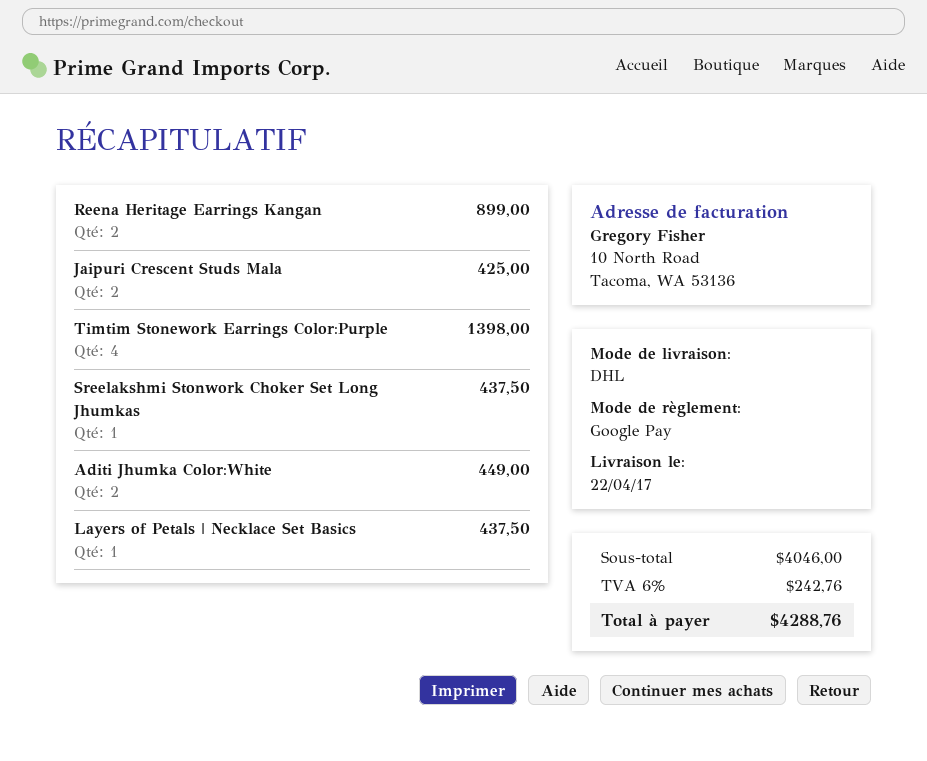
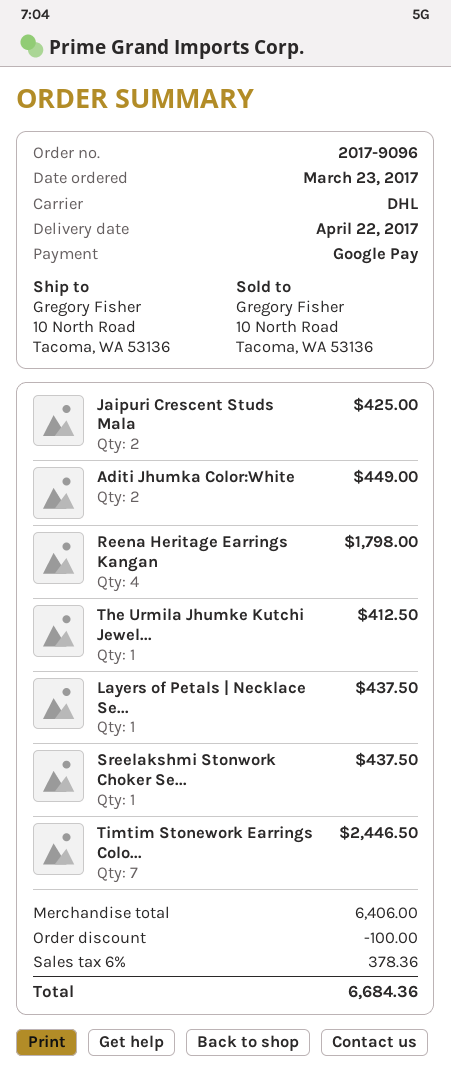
Reena Heritage Earrings Kangan: 2 for 899.00 -> 4 for 1798.00
Timtim Stonework Earrings Color:Purple: 4 for 1398.00 -> 7 for 2446.50
The Urmila Jhumke Kutchi Jewel...: none -> 1 for 412.50
subtotal: 4046.00 -> 6406.00
discount: none -> 100.00
tax: 6% = 242.76 -> 6% = 378.36
total: 4288.76 -> 6684.36

